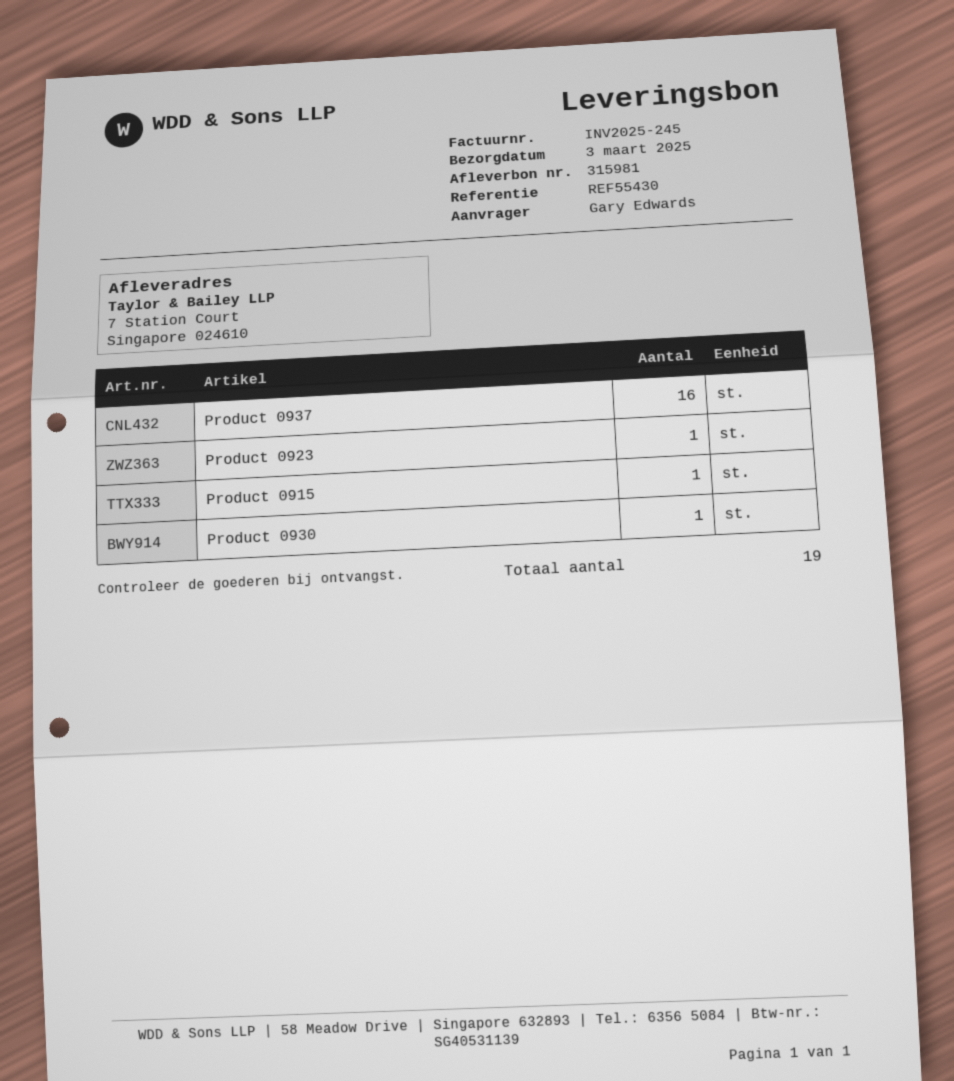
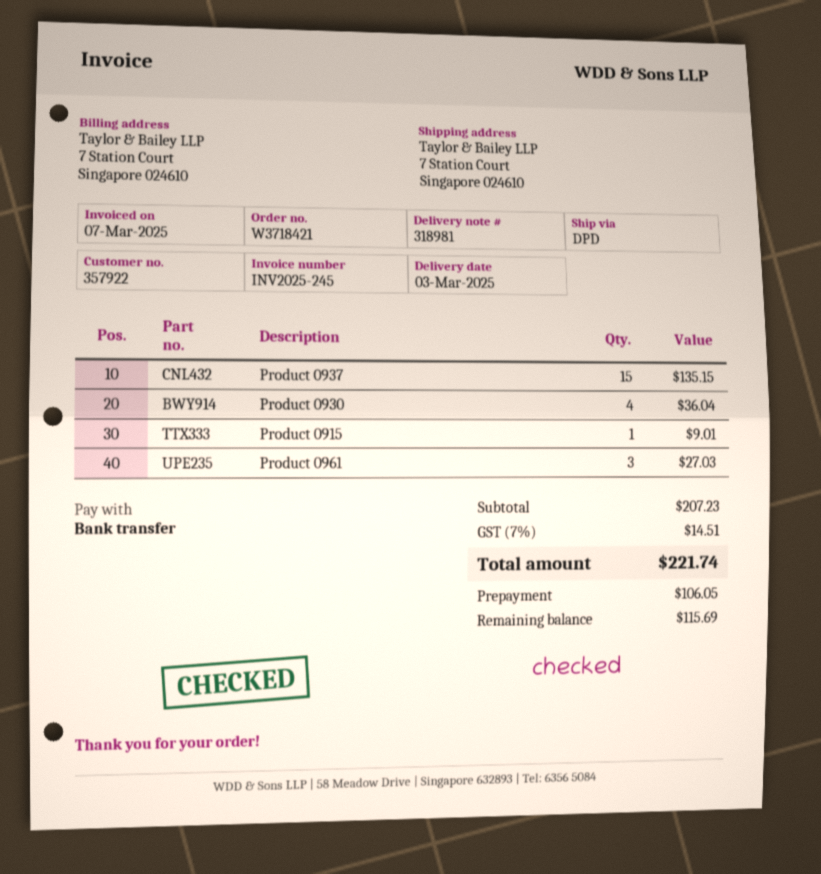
delivery note number: 315981 -> 318981
Product 0937: 16 -> 15
Product 0923: 1 -> none
Product 0930: 1 -> 4
Product 0961: none -> 3

